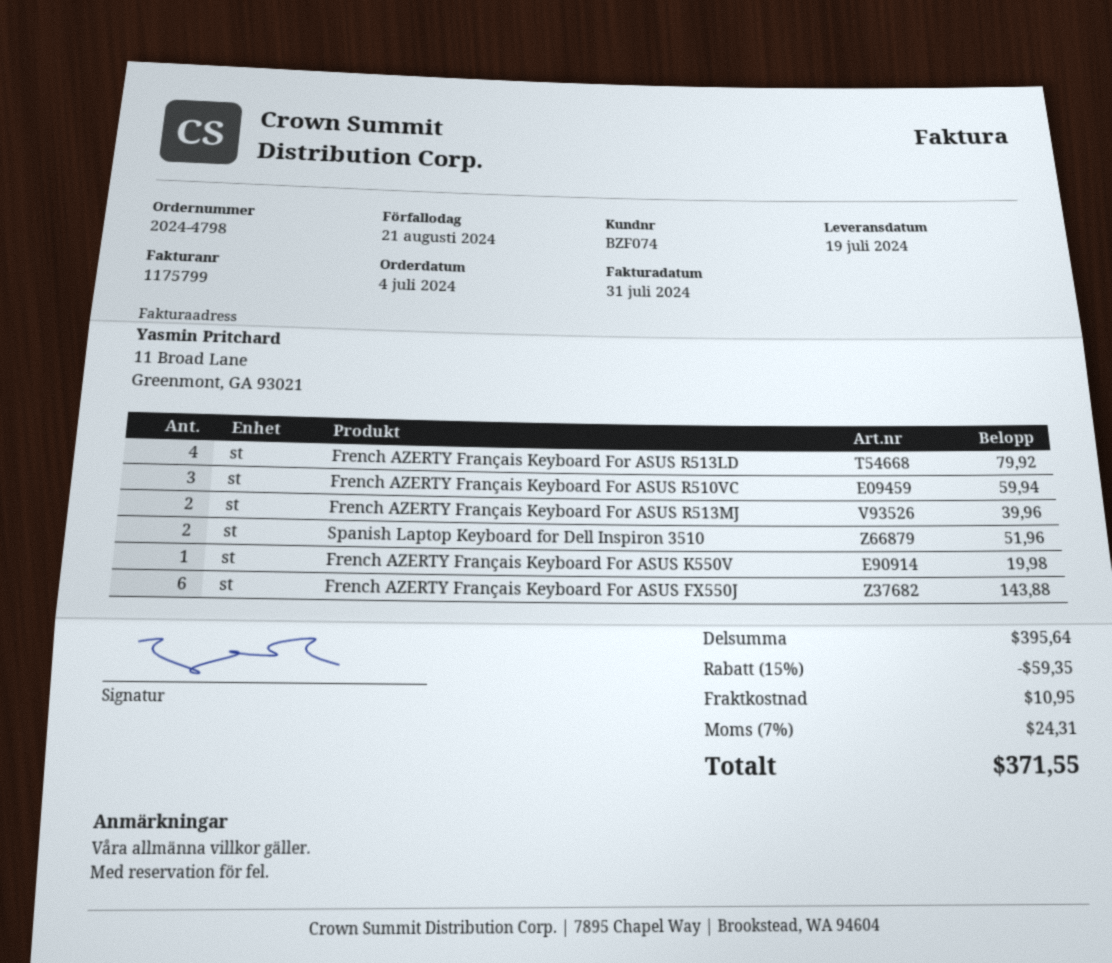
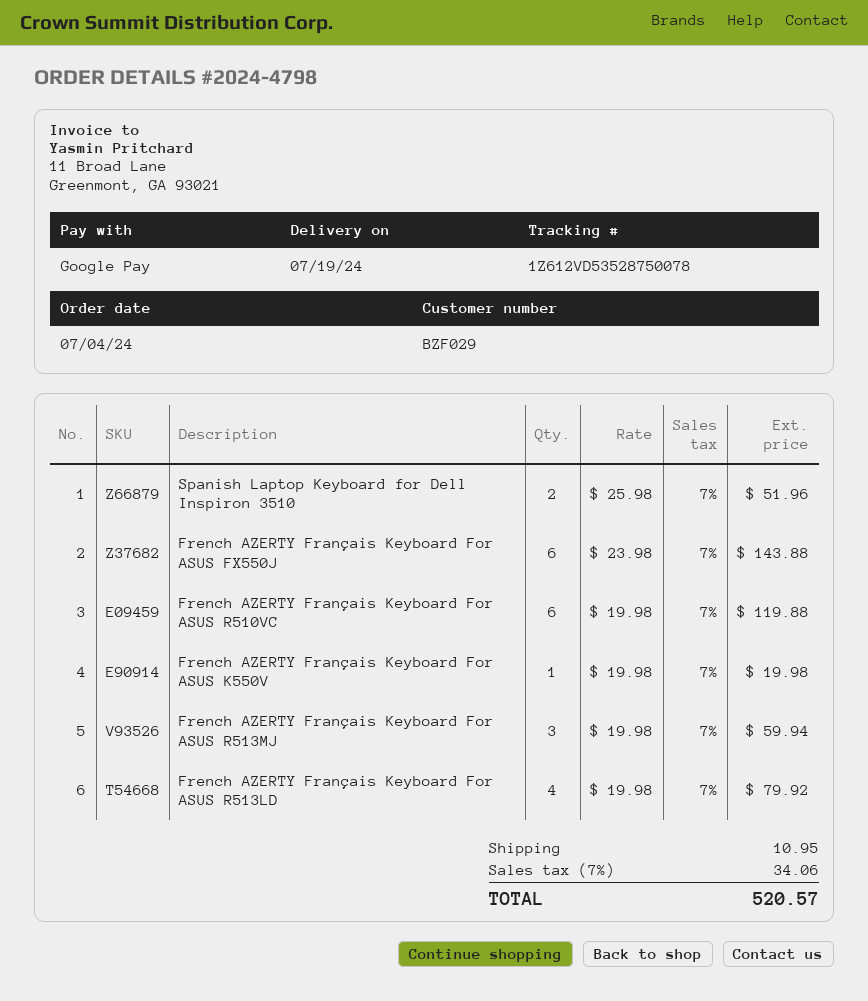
customer number: BZF074 -> BZF029
French AZERTY Français Keyboard For ASUS R510VC: 3 for 59.94 -> 6 for 119.88
French AZERTY Français Keyboard For ASUS R513MJ: 2 for 39.96 -> 3 for 59.94
discount: 15% = 59.35 -> none
tax: 7% = 24.31 -> 7% = 34.06
total: 371.55 -> 520.57

